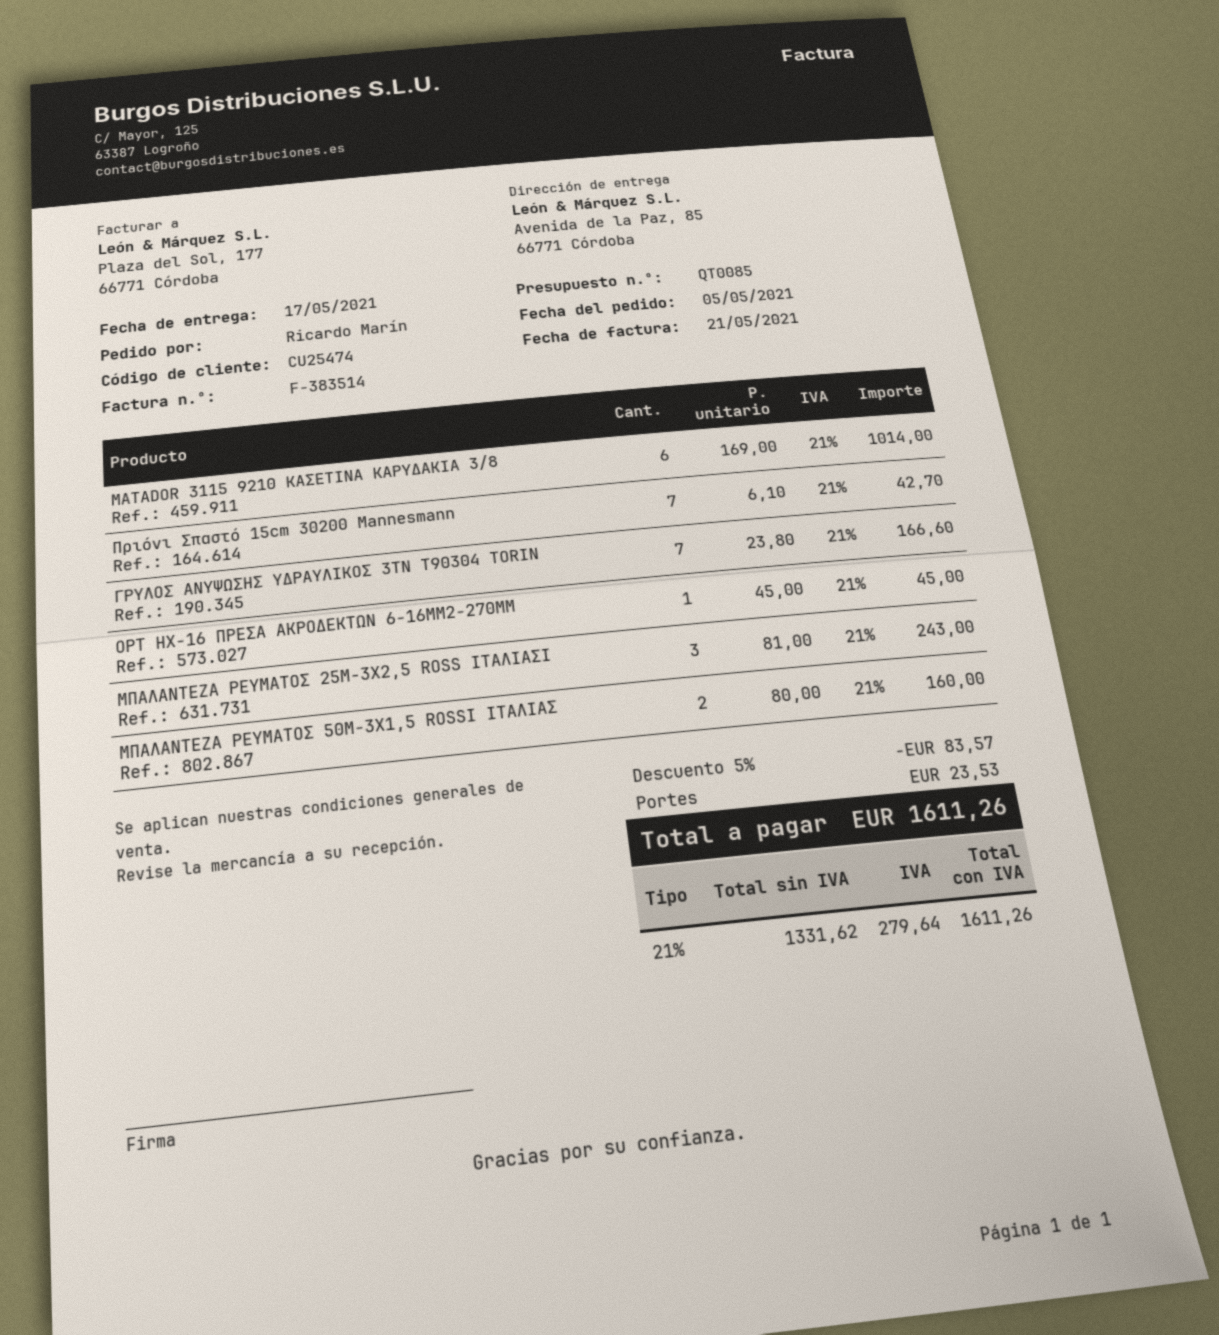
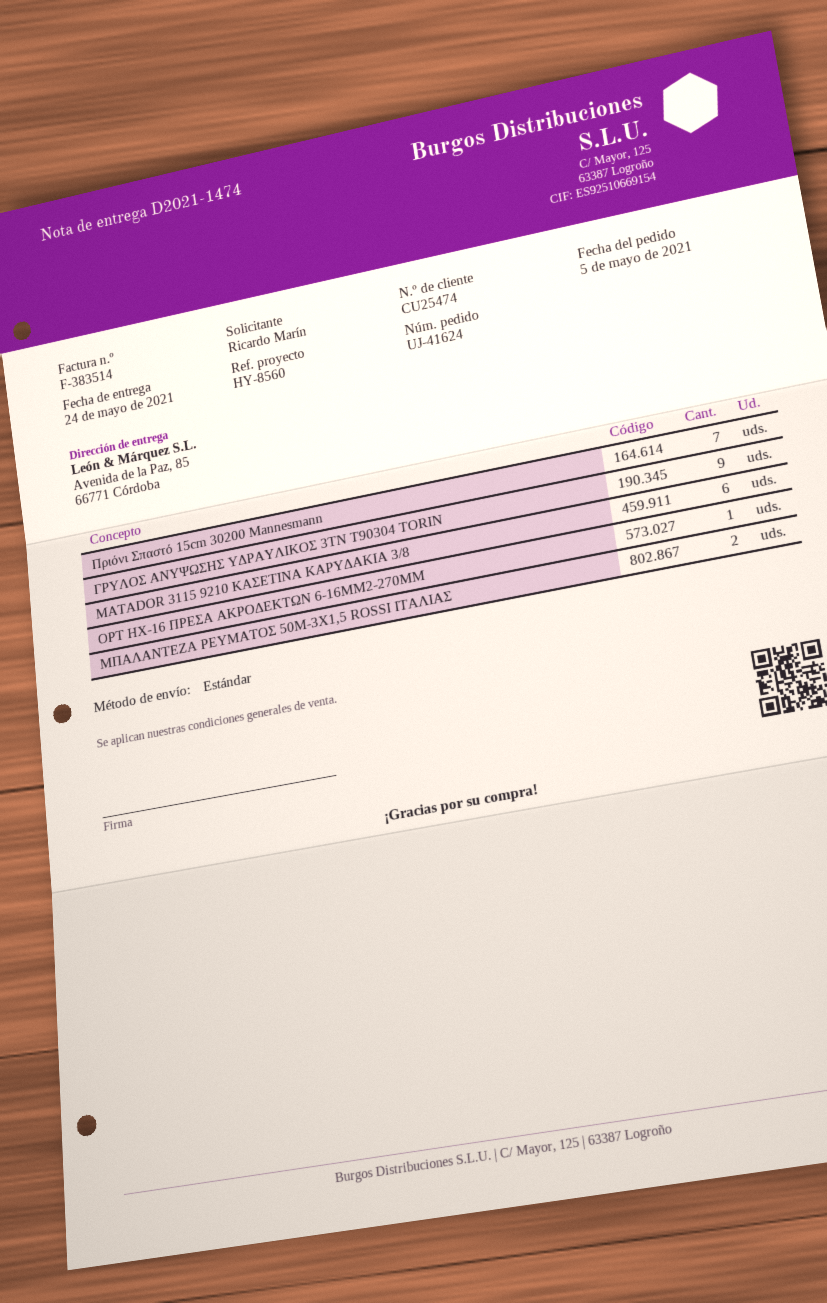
delivery date: 2021-05-17 -> 2021-05-24
ΓΡΥΛΟΣ ΑΝΥΨΩΣΗΣ ΥΔΡΑΥΛΙΚΟΣ 3ΤΝ T90304 TORIN: 7 -> 9
ΜΠΑΛΑΝΤΕΖΑ ΡΕΥΜΑΤΟΣ 25Μ-3Χ2,5 ROSS ΙΤΑΛΙΑΣI: 3 -> none

